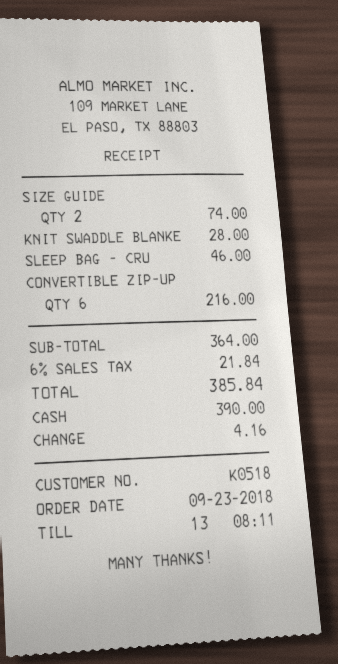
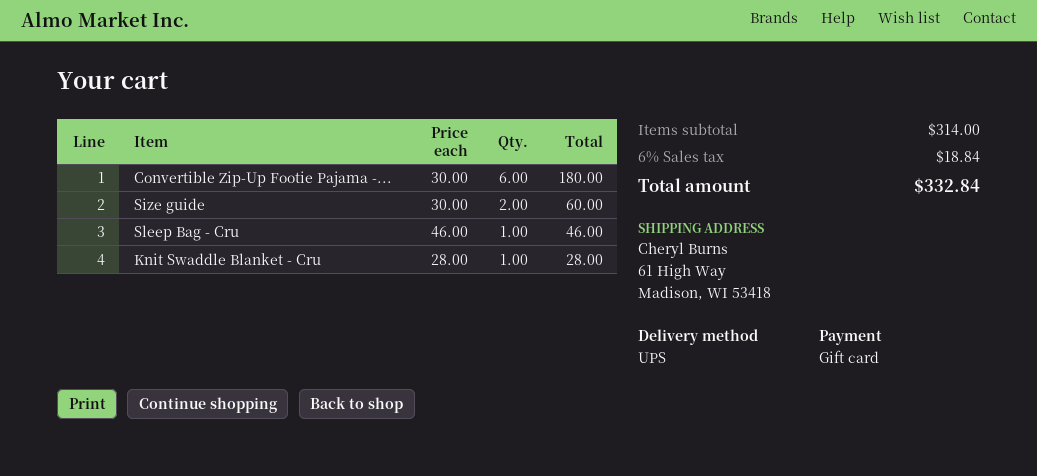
payment method: cash -> gift card
SIZE GUIDE: 2 for 74.00 -> 2 for 60.00
CONVERTIBLE ZIP-UP: 6 for 216.00 -> 6 for 180.00
subtotal: 364.00 -> 314.00
tax: 6% = 21.84 -> 6% = 18.84
total: 385.84 -> 332.84

